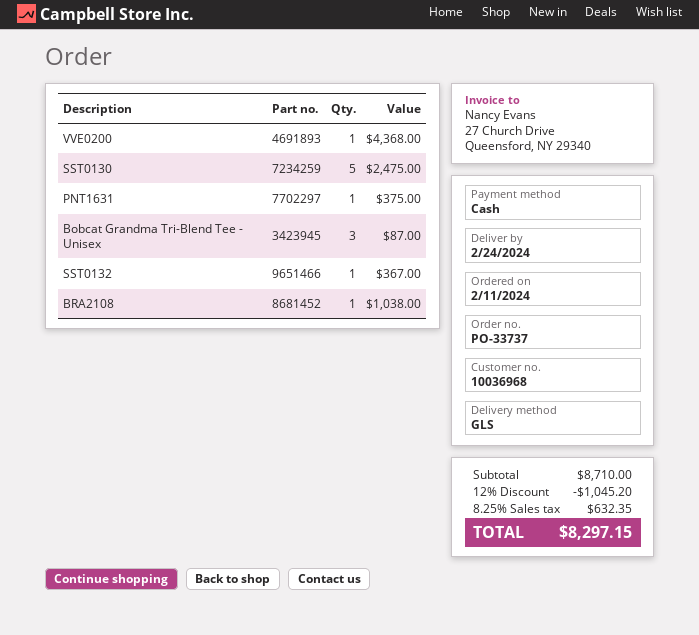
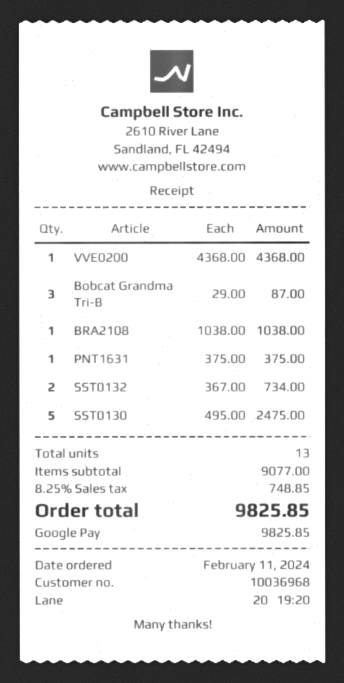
payment method: cash -> Google Pay
SST0132: 1 for 367.00 -> 2 for 734.00
subtotal: 8710.00 -> 9077.00
discount: 12% = 1045.20 -> none
tax: 8.25% = 632.35 -> 8.25% = 748.85
total: 8297.15 -> 9825.85

